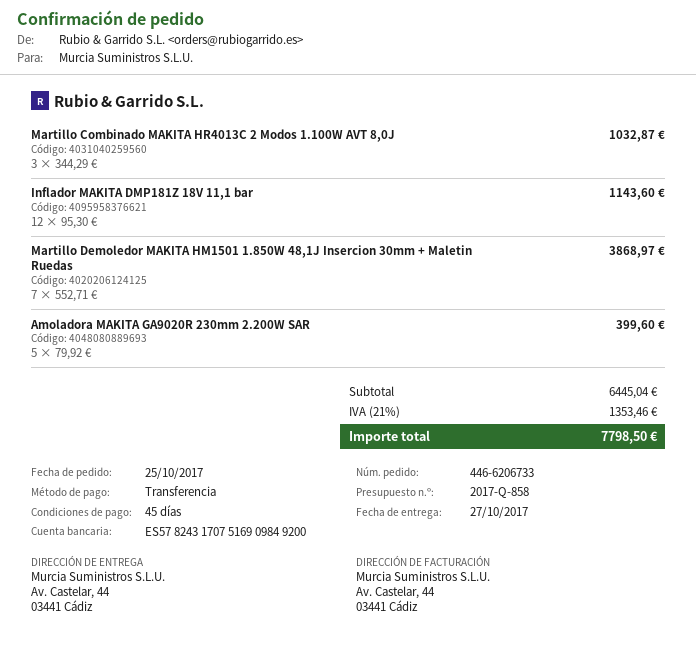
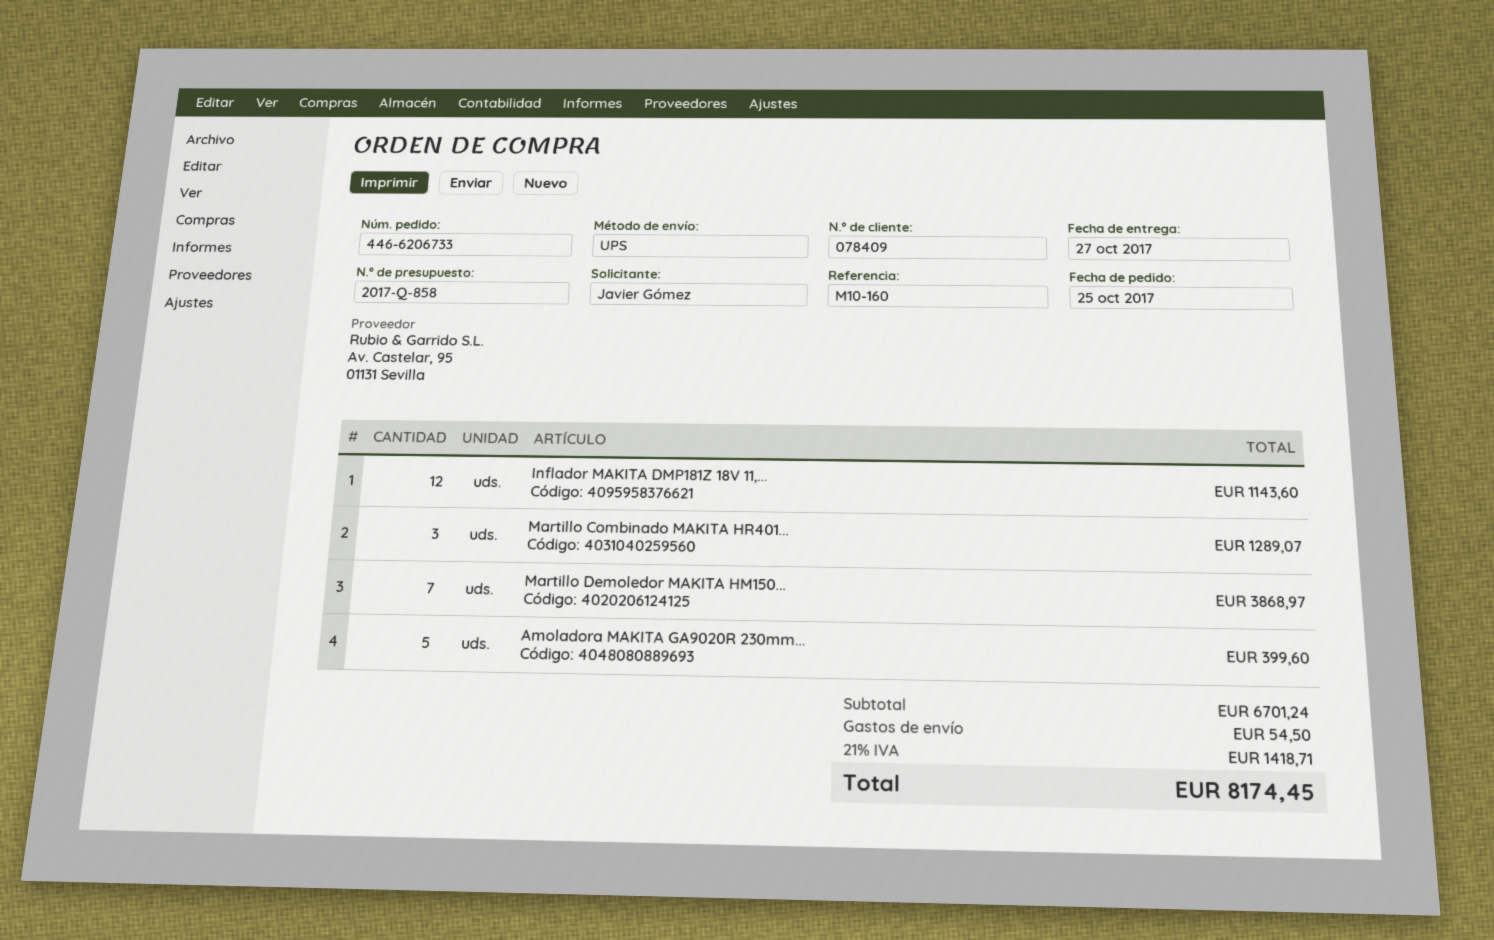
Martillo Combinado MAKITA HR4013C 2 Modos 1.100W AVT 8,0J: 3 for 1032.87 -> 3 for 1289.07
subtotal: 6445.04 -> 6701.24
shipping: none -> 54.50
tax: 21% = 1353.46 -> 21% = 1418.71
total: 7798.50 -> 8174.45

